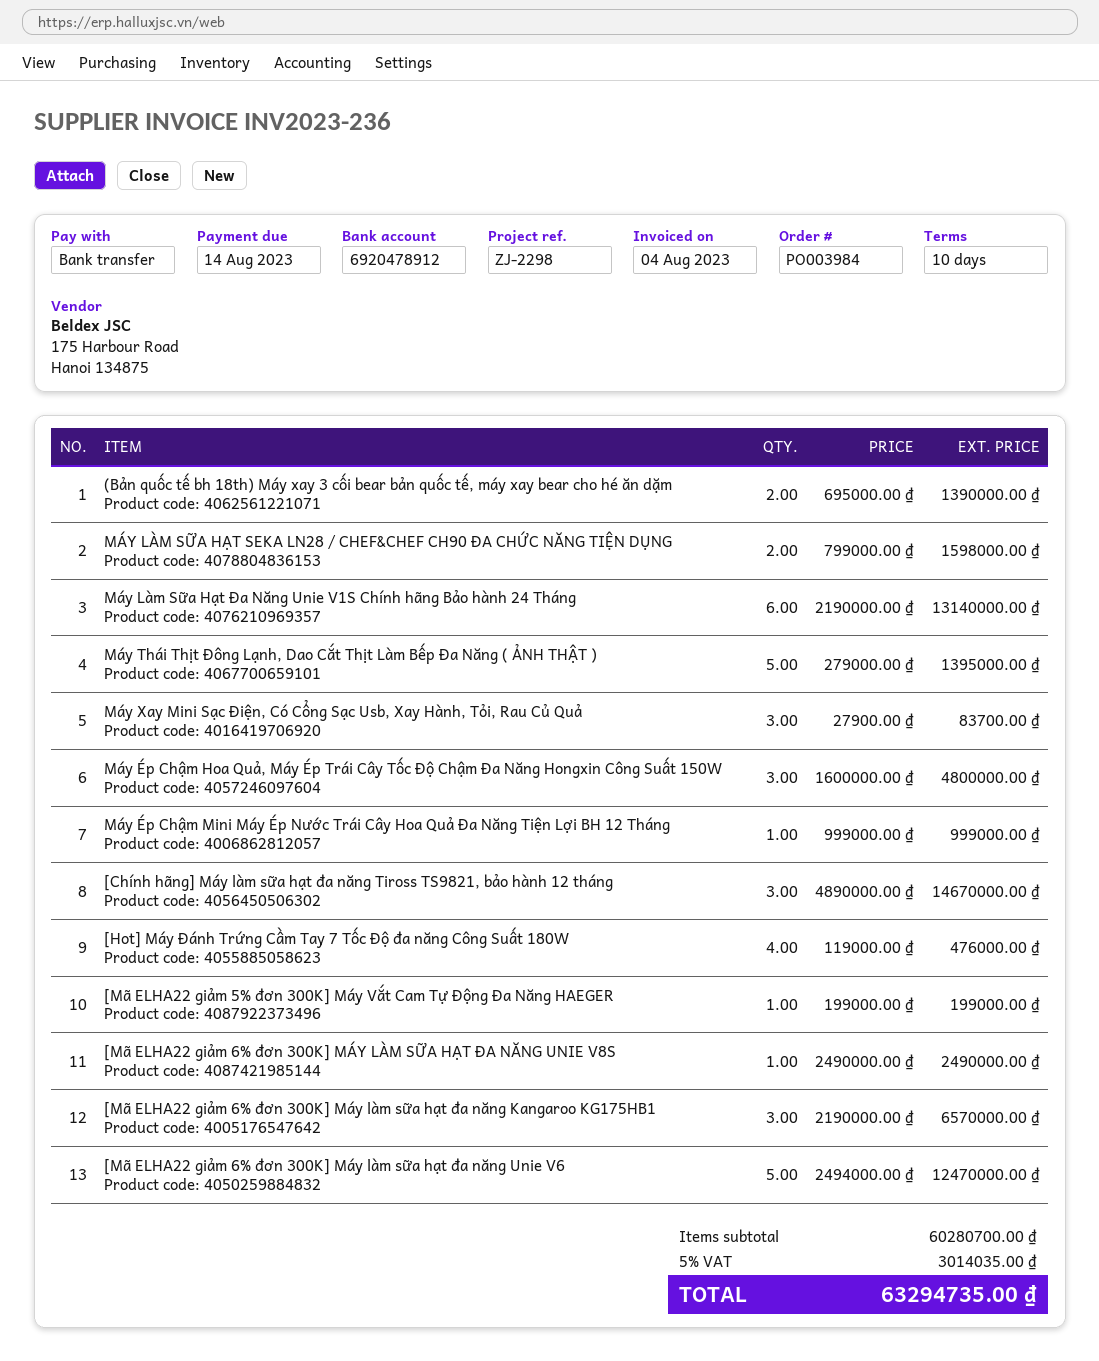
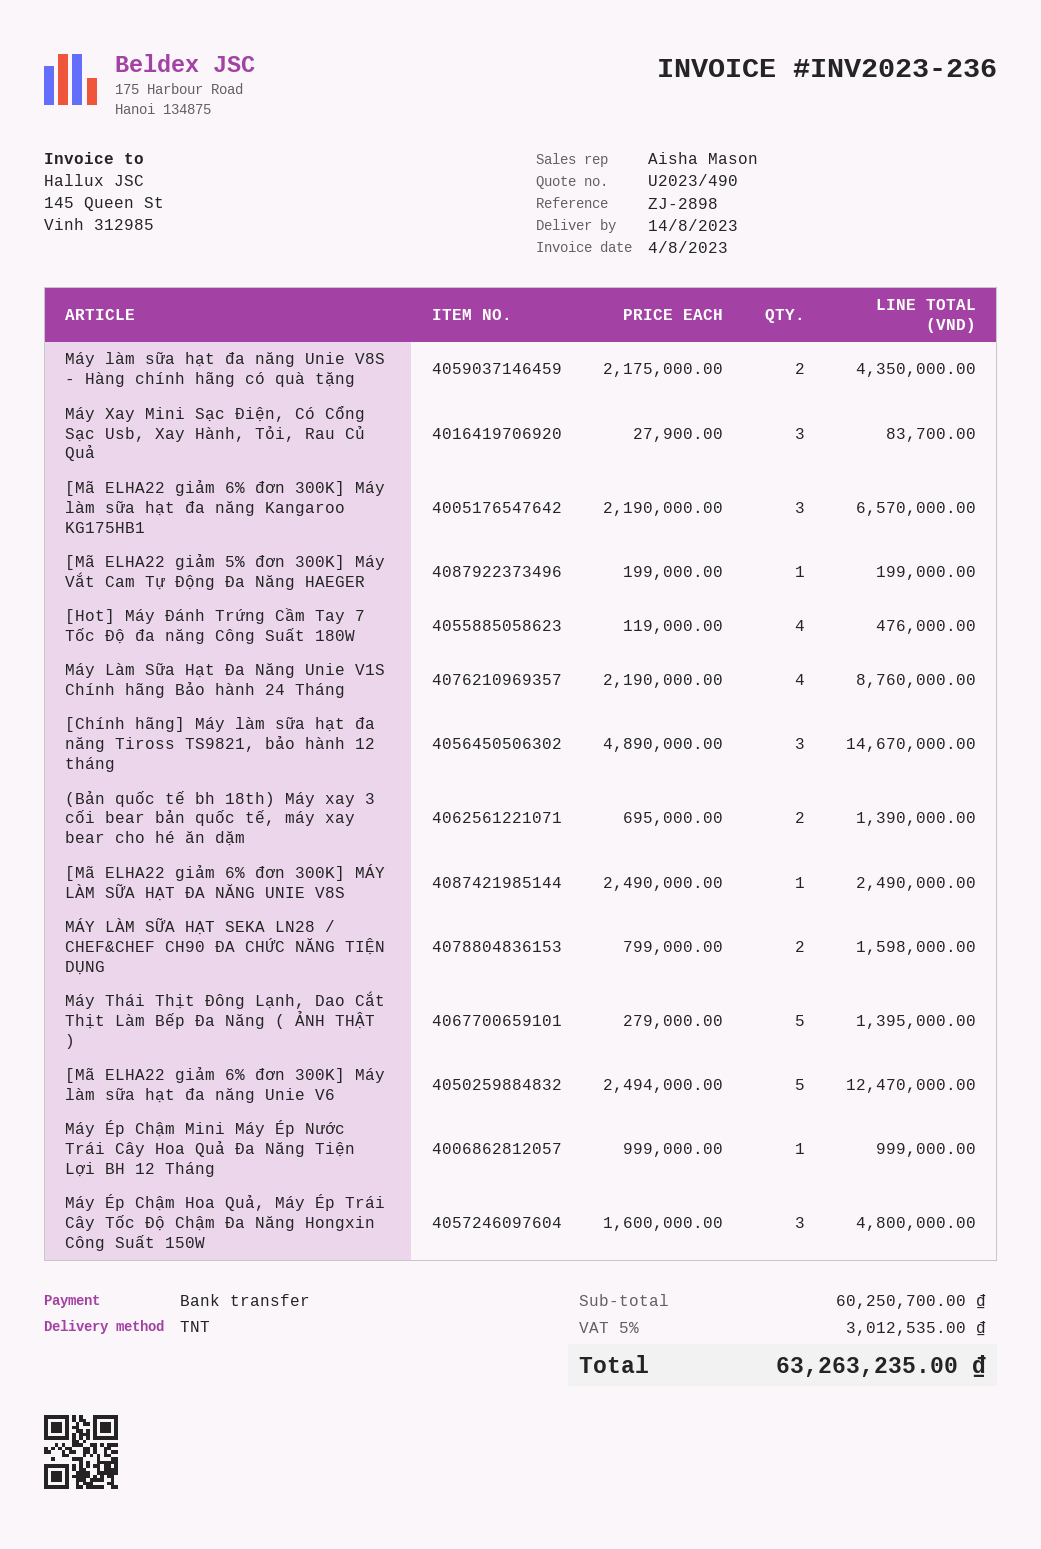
reference: ZJ-2298 -> ZJ-2898
Máy Làm Sữa Hạt Đa Năng Unie V1S Chính hãng Bảo hành 24 Tháng: 6 x 2190000.00 = 13140000.00 -> 4 x 2190000.00 = 8760000.00
Máy làm sữa hạt đa năng Unie V8S - Hàng chính hãng có quà tặng: none -> 2 x 2175000.00 = 4350000.00
subtotal: 60280700.00 -> 60250700.00
tax: 5% = 3014035.00 -> 5% = 3012535.00
total: 63294735.00 -> 63263235.00

